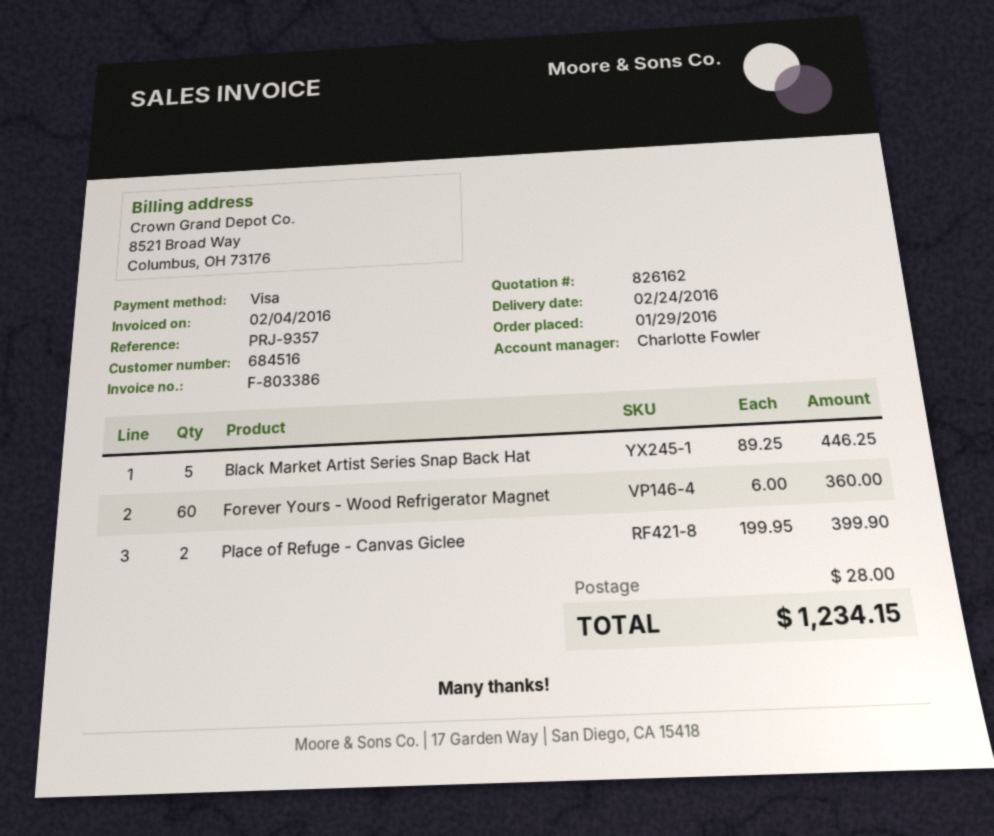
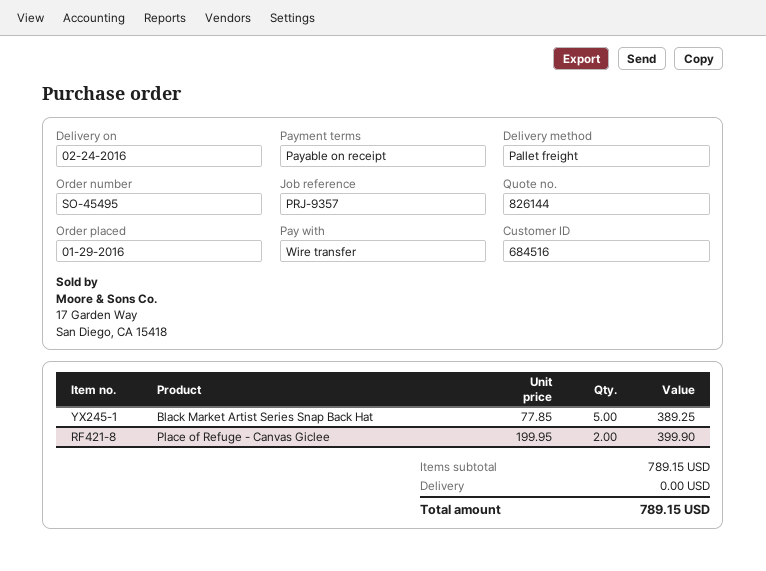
quote number: 826162 -> 826144
payment method: Visa -> bank transfer
Black Market Artist Series Snap Back Hat: 5 x 89.25 = 446.25 -> 5 x 77.85 = 389.25
Forever Yours - Wood Refrigerator Magnet: 60 x 6.00 = 360.00 -> none
shipping: 28.00 -> 0.00
total: 1234.15 -> 789.15

